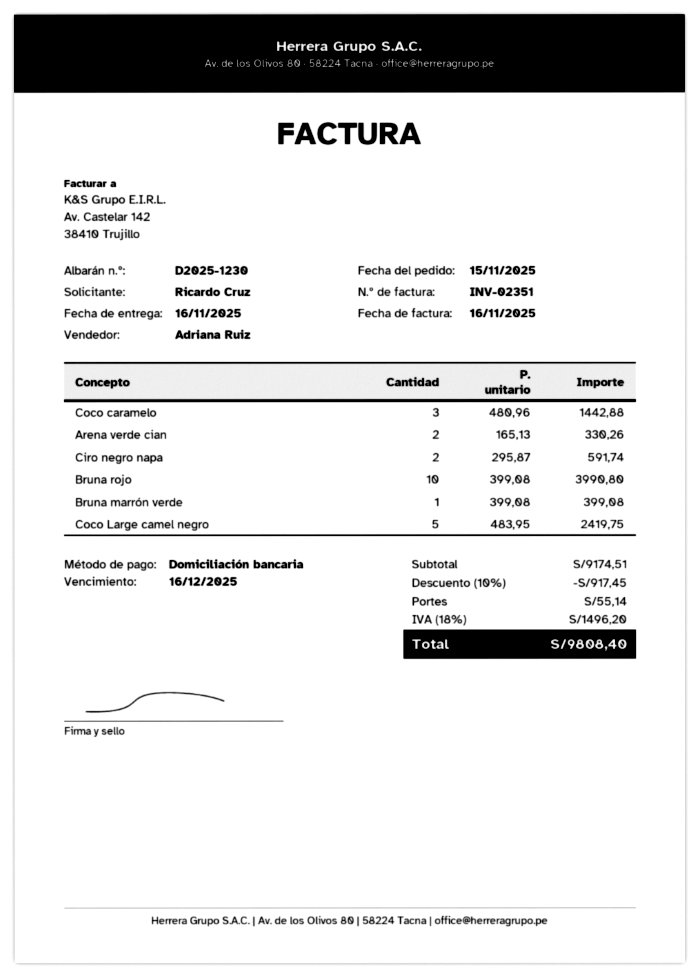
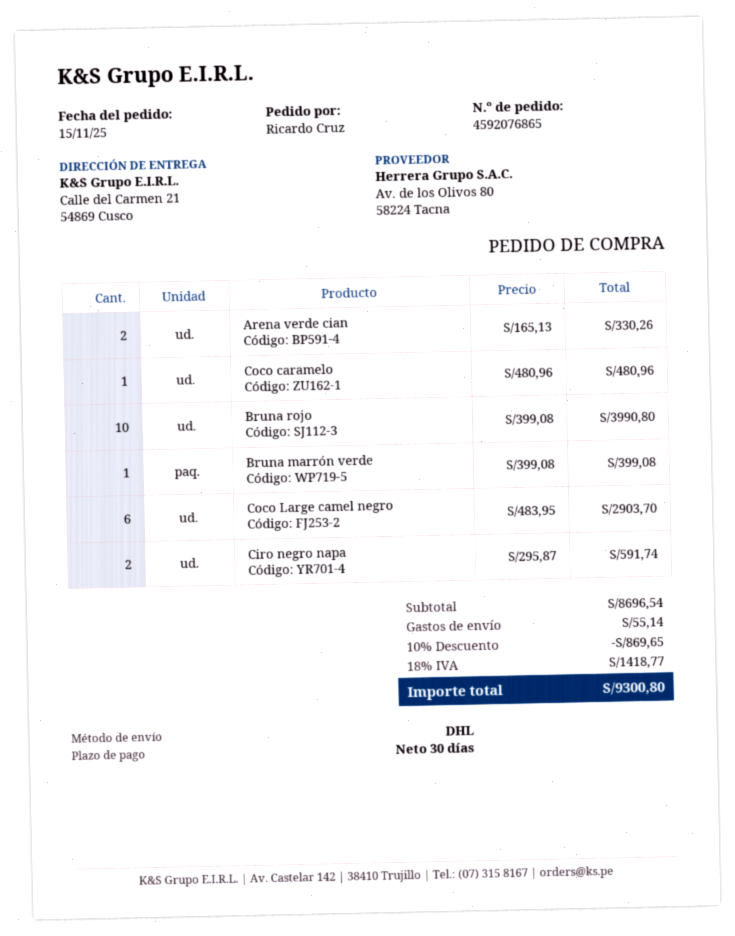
Coco caramelo: 3 x 480.96 = 1442.88 -> 1 x 480.96 = 480.96
Coco Large camel negro: 5 x 483.95 = 2419.75 -> 6 x 483.95 = 2903.70
subtotal: 9174.51 -> 8696.54
discount: 10% = 917.45 -> 10% = 869.65
tax: 18% = 1496.20 -> 18% = 1418.77
total: 9808.40 -> 9300.80

